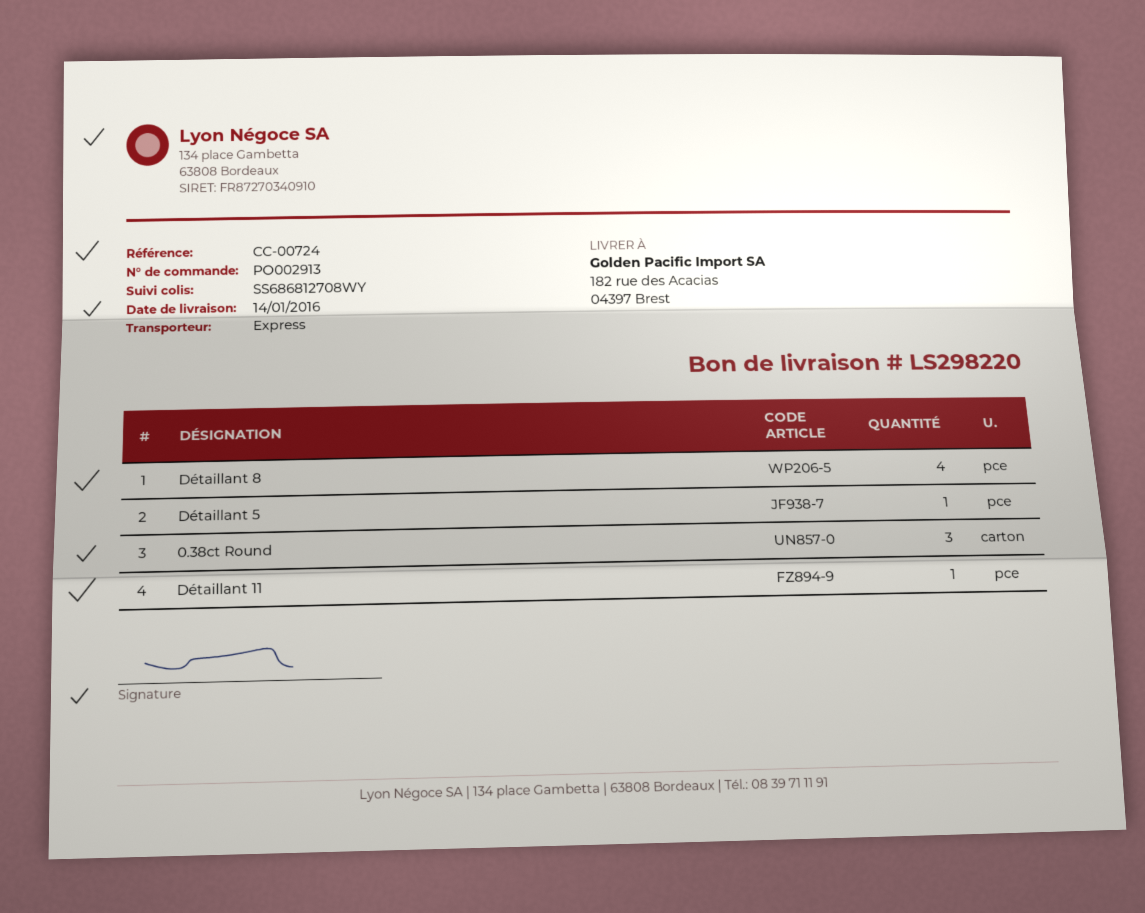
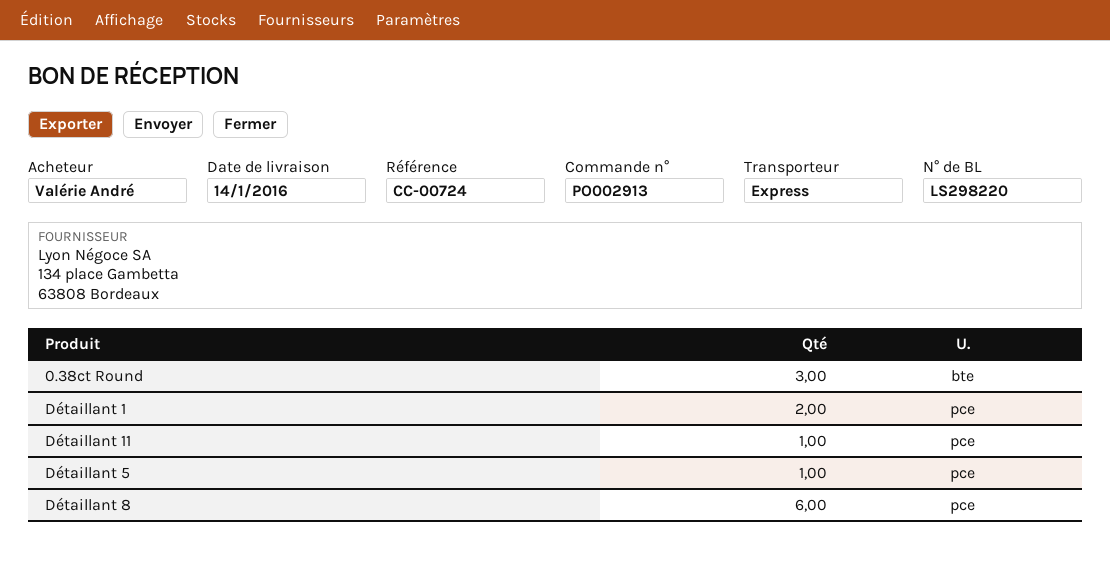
Détaillant 8: 4 -> 6
Détaillant 1: none -> 2

